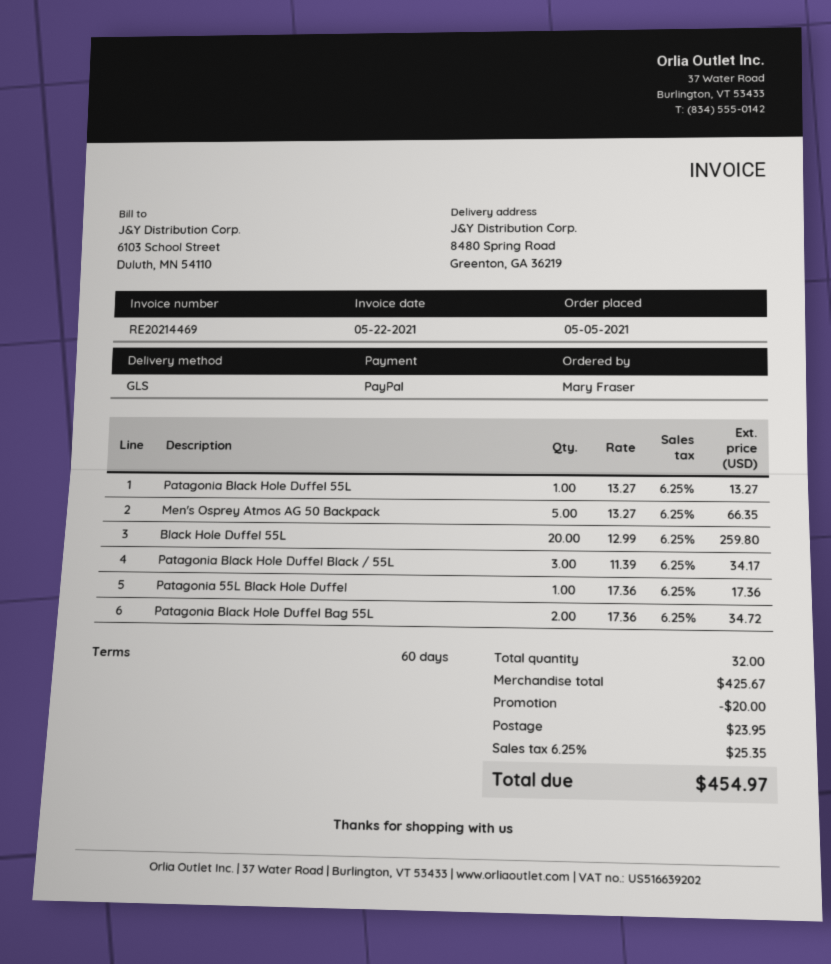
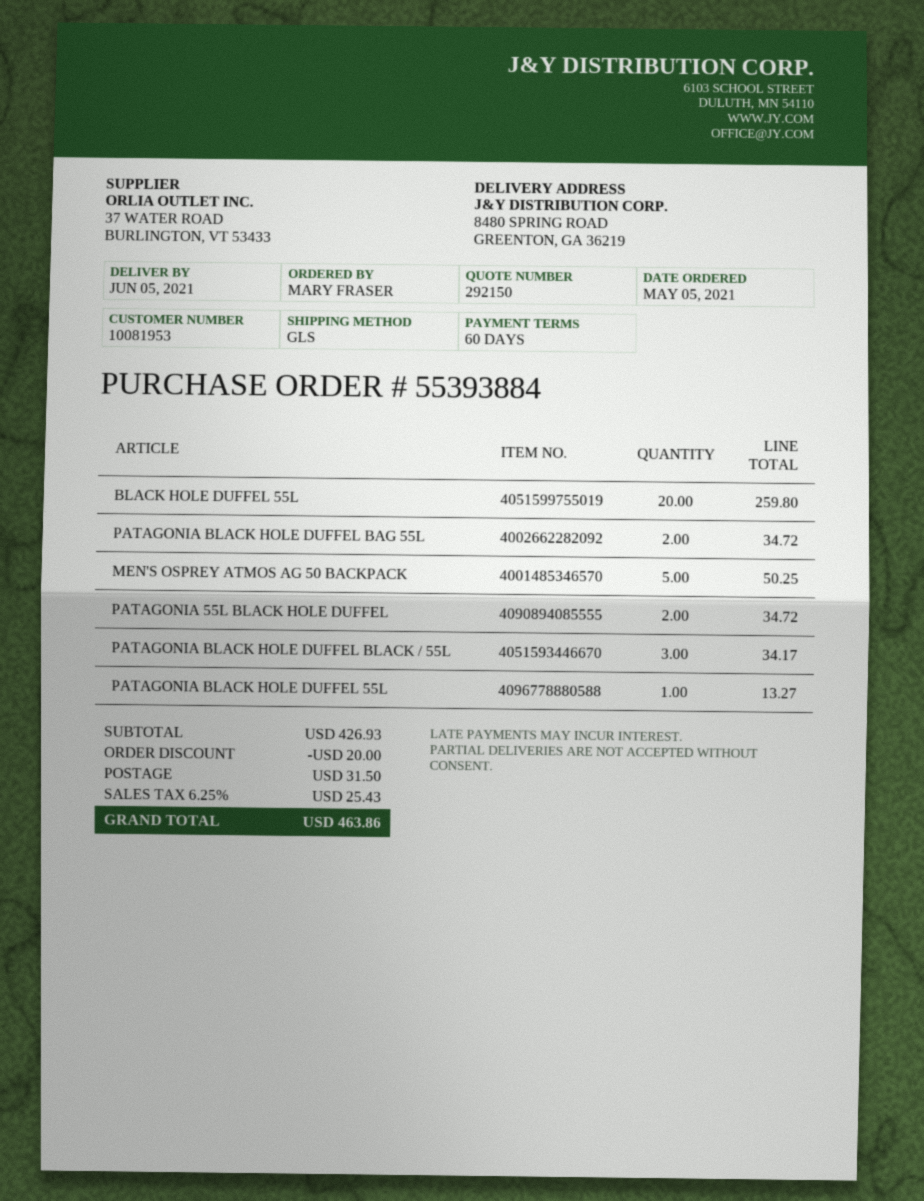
Men's Osprey Atmos AG 50 Backpack: 5 for 66.35 -> 5 for 50.25
Patagonia 55L Black Hole Duffel: 1 for 17.36 -> 2 for 34.72
subtotal: 425.67 -> 426.93
shipping: 23.95 -> 31.50
tax: 6.25% = 25.35 -> 6.25% = 25.43
total: 454.97 -> 463.86

